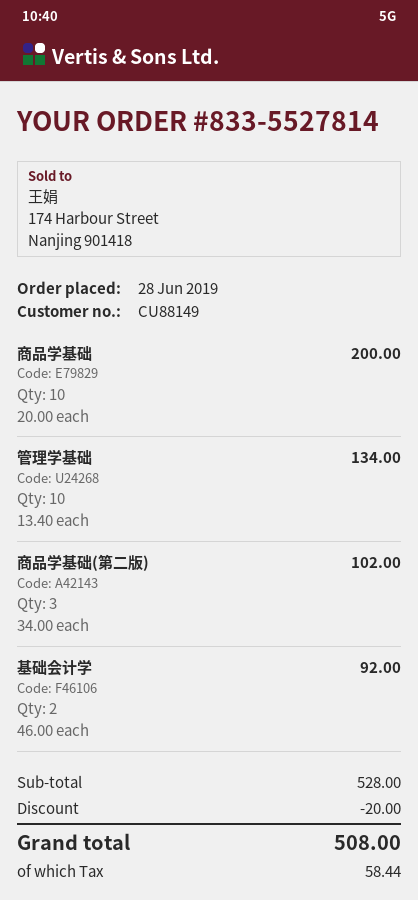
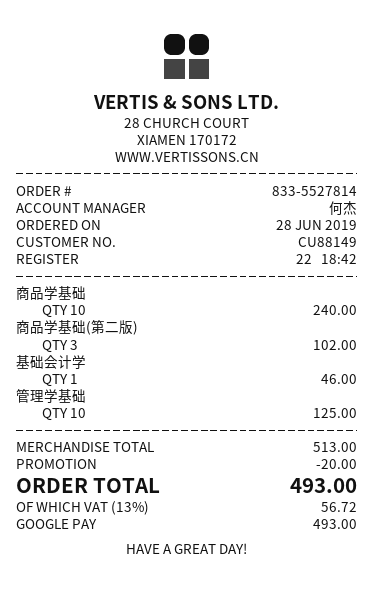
商品学基础: 10 for 200.00 -> 10 for 240.00
管理学基础: 10 for 134.00 -> 10 for 125.00
基础会计学: 2 for 92.00 -> 1 for 46.00
subtotal: 528.00 -> 513.00
tax: 58.44 -> 56.72
total: 508.00 -> 493.00

